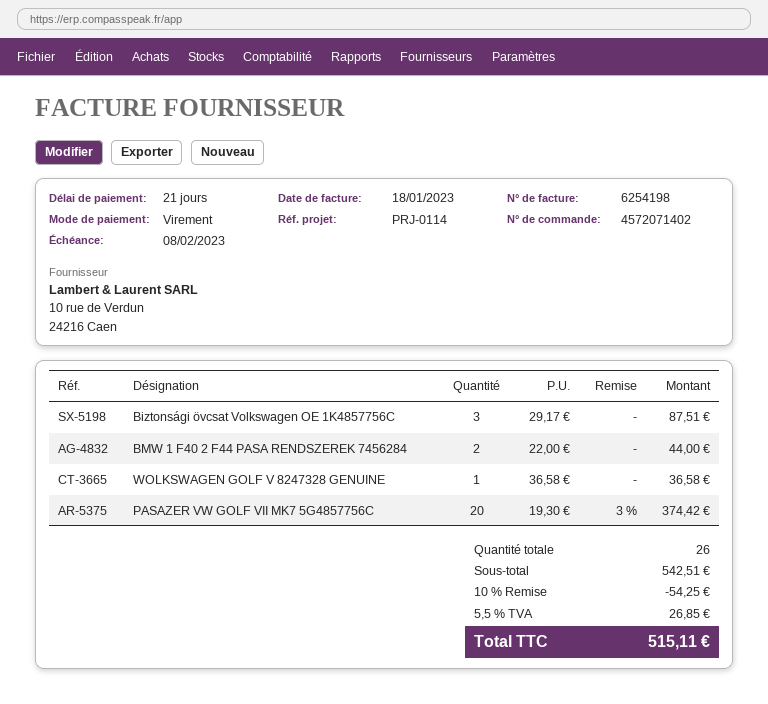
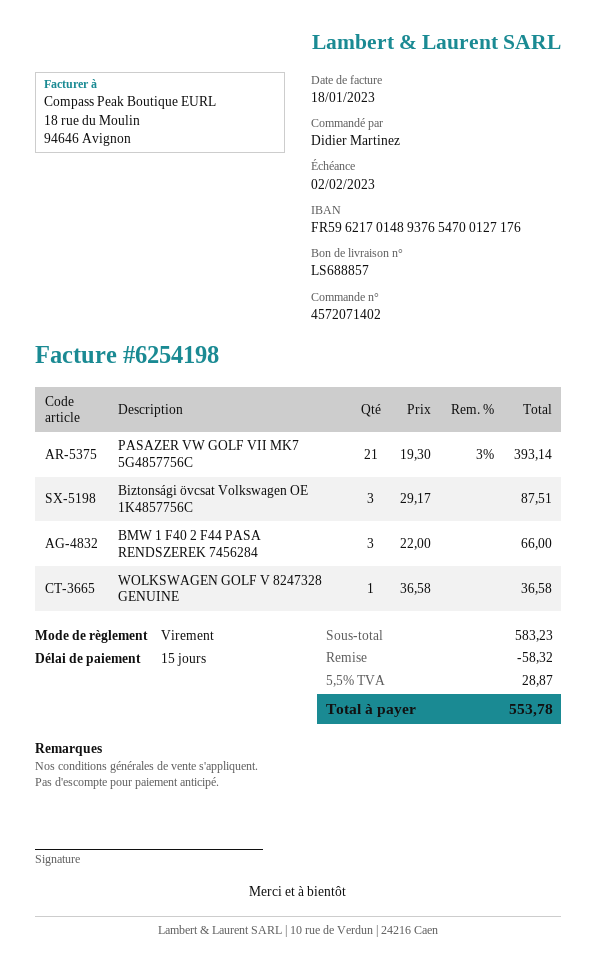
payment terms: 21 days -> 15 days
due date: 2023-02-08 -> 2023-02-02
BMW 1 F40 2 F44 PASA RENDSZEREK 7456284: 2 x 22.00 = 44.00 -> 3 x 22.00 = 66.00
PASAZER VW GOLF VII MK7 5G4857756C: 20 x 19.30 - 3% = 374.42 -> 21 x 19.30 - 3% = 393.14
subtotal: 542.51 -> 583.23
discount: 54.25 -> 58.32
tax: 5.5% = 26.85 -> 5.5% = 28.87
total: 515.11 -> 553.78

